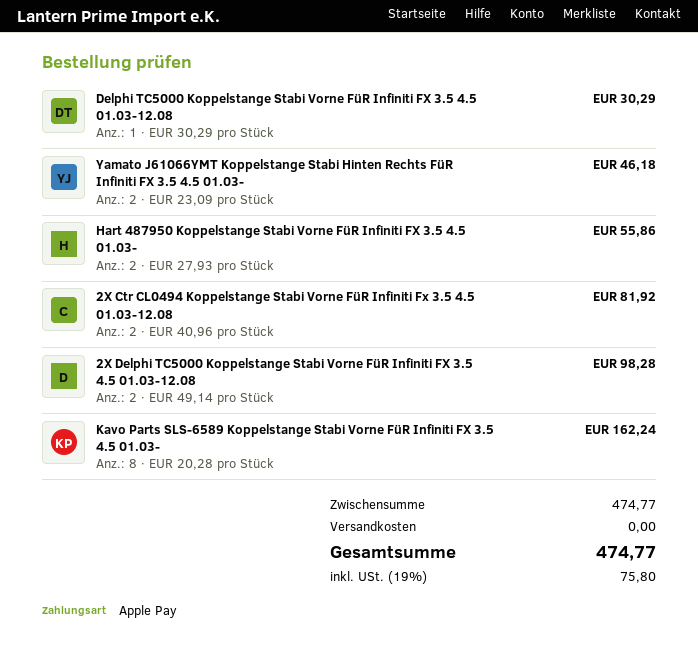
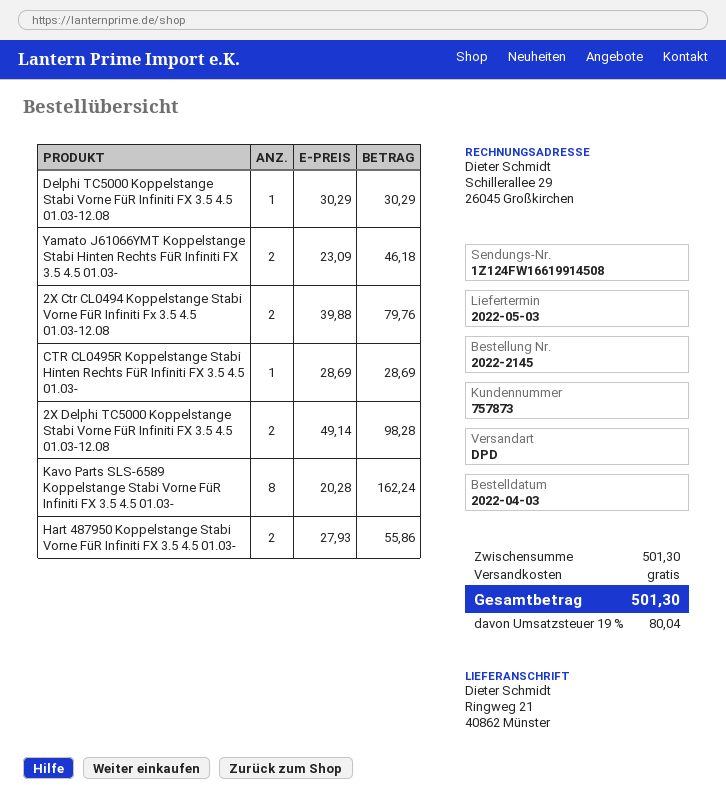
2X Ctr CL0494 Koppelstange Stabi Vorne FüR Infiniti Fx 3.5 4.5 01.03-12.08: 2 x 40.96 = 81.92 -> 2 x 39.88 = 79.76
CTR CL0495R Koppelstange Stabi Hinten Rechts FüR Infiniti FX 3.5 4.5 01.03-: none -> 1 x 28.69 = 28.69
subtotal: 474.77 -> 501.30
tax: 19% = 75.80 -> 19% = 80.04
total: 474.77 -> 501.30

